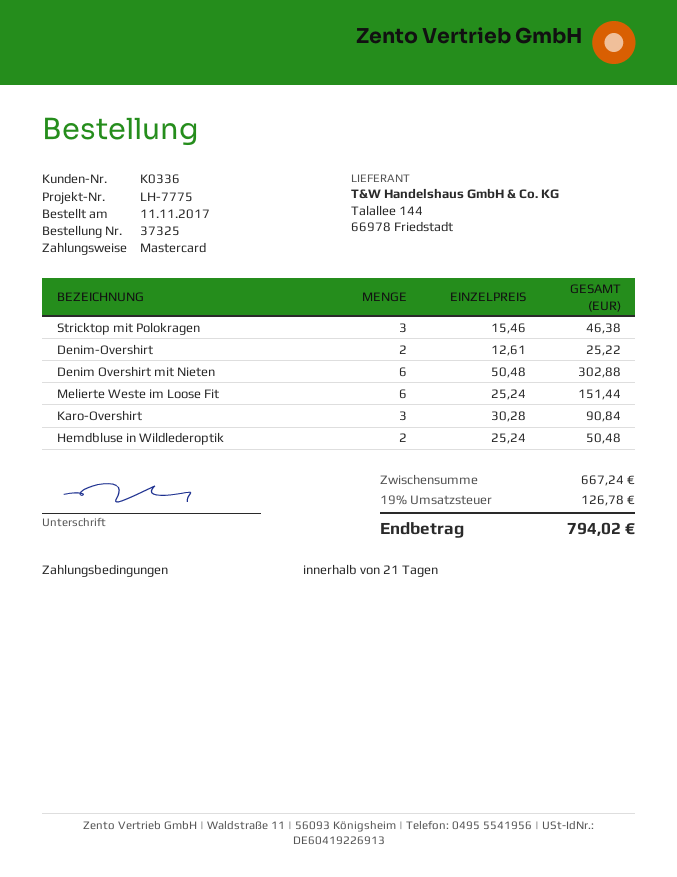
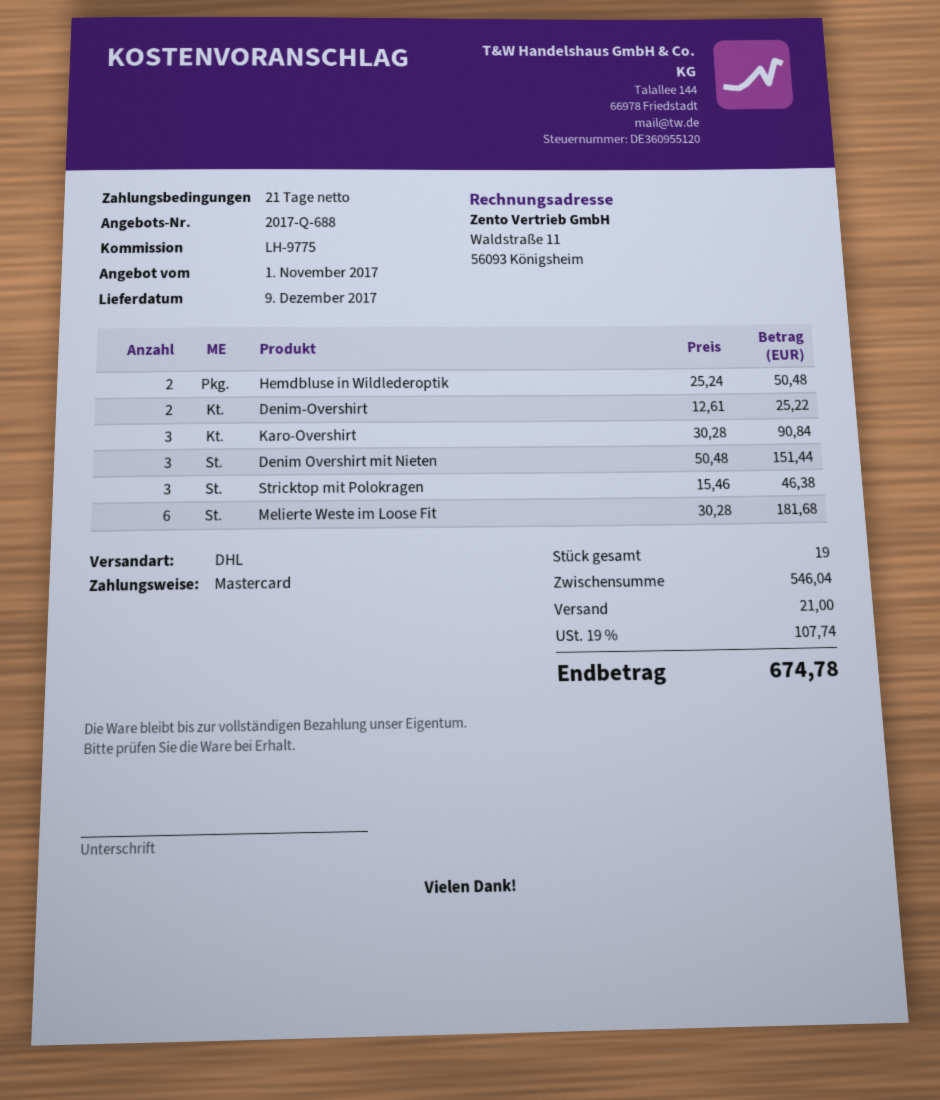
reference: LH-7775 -> LH-9775
Denim Overshirt mit Nieten: 6 x 50.48 = 302.88 -> 3 x 50.48 = 151.44
Melierte Weste im Loose Fit: 6 x 25.24 = 151.44 -> 6 x 30.28 = 181.68
subtotal: 667.24 -> 546.04
shipping: none -> 21.00
tax: 19% = 126.78 -> 19% = 107.74
total: 794.02 -> 674.78

